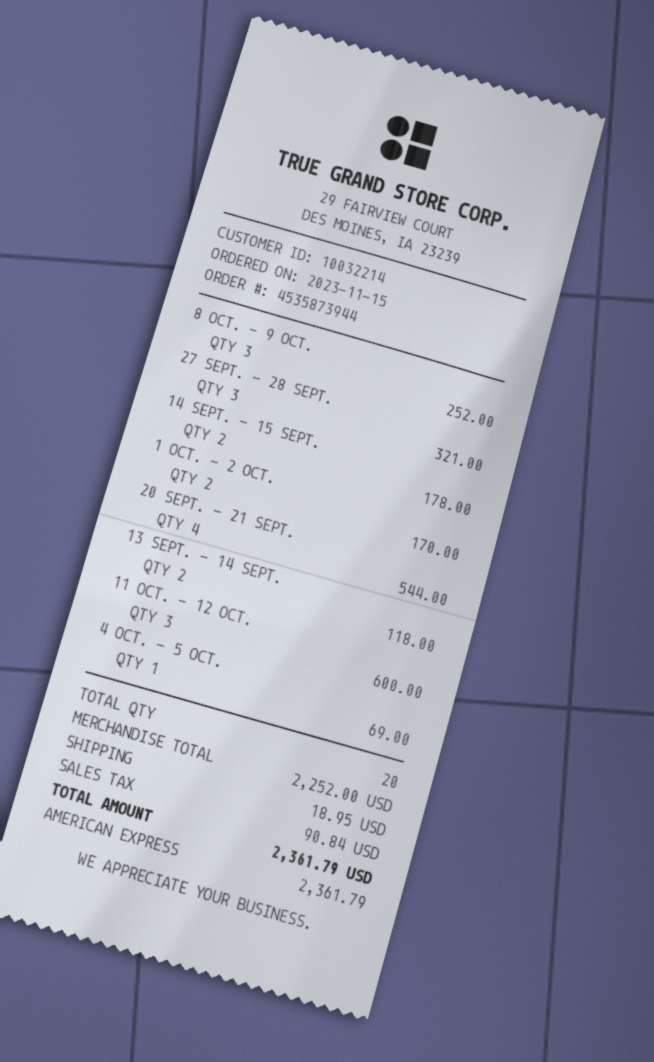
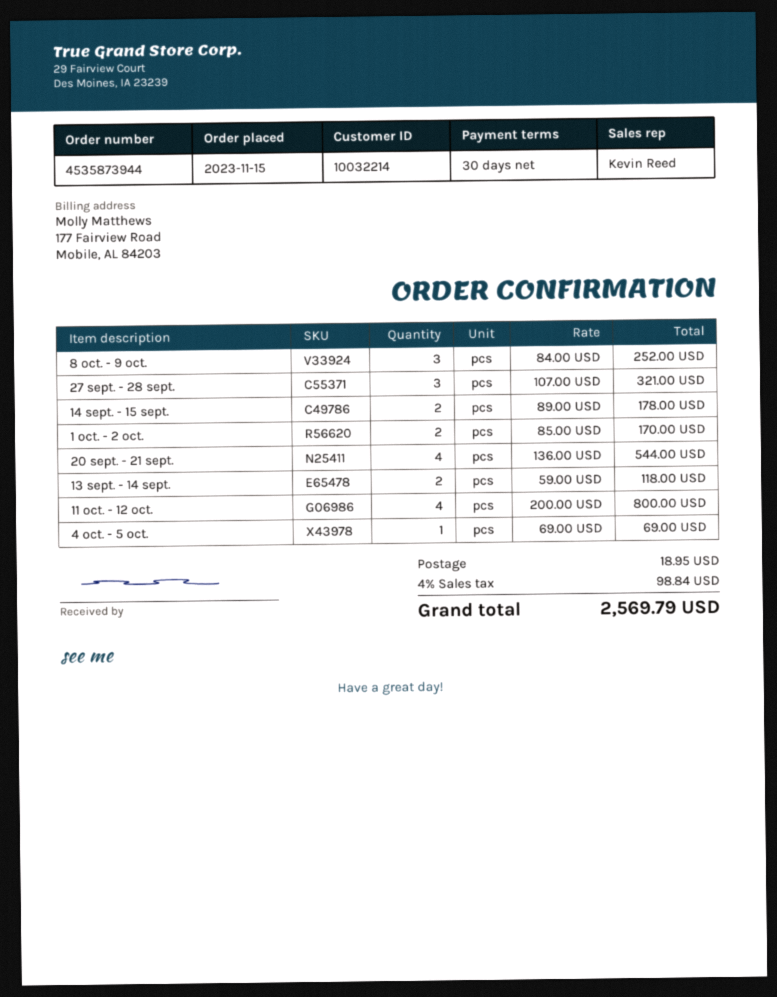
11 OCT. - 12 OCT.: 3 for 600.00 -> 4 for 800.00
tax: 90.84 -> 98.84
total: 2361.79 -> 2569.79

